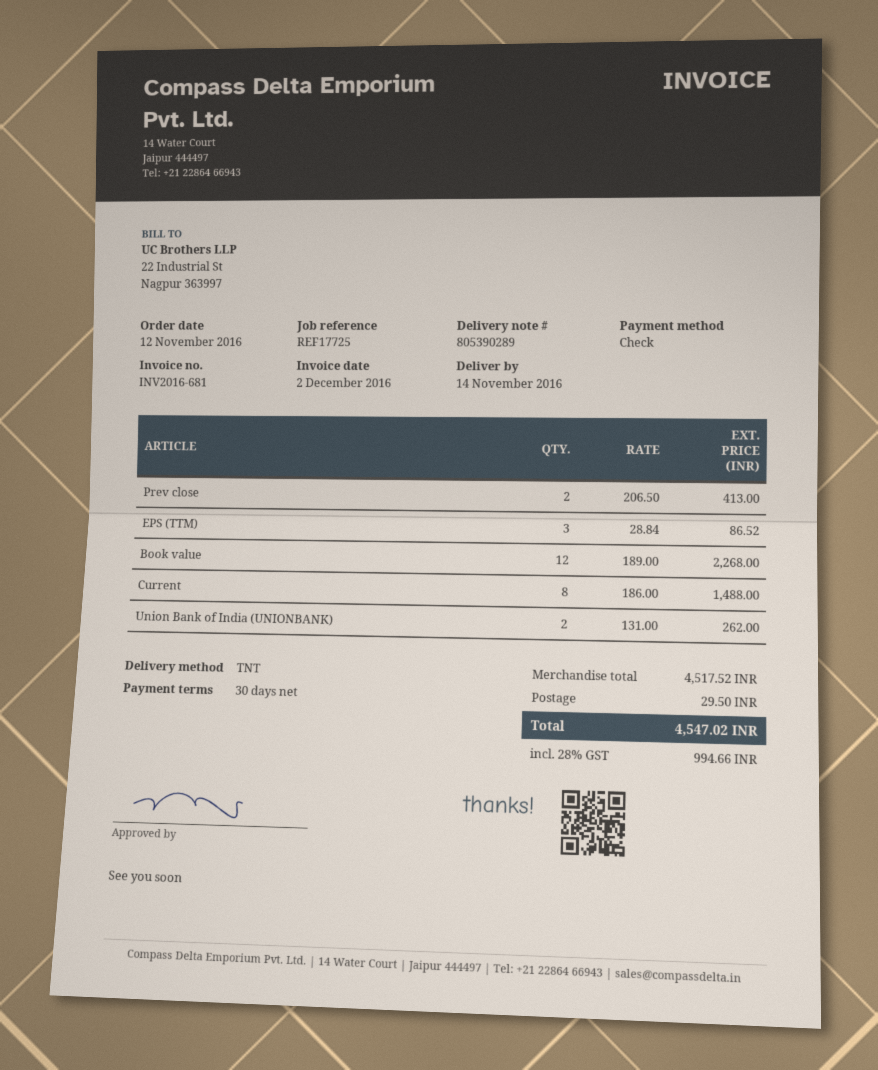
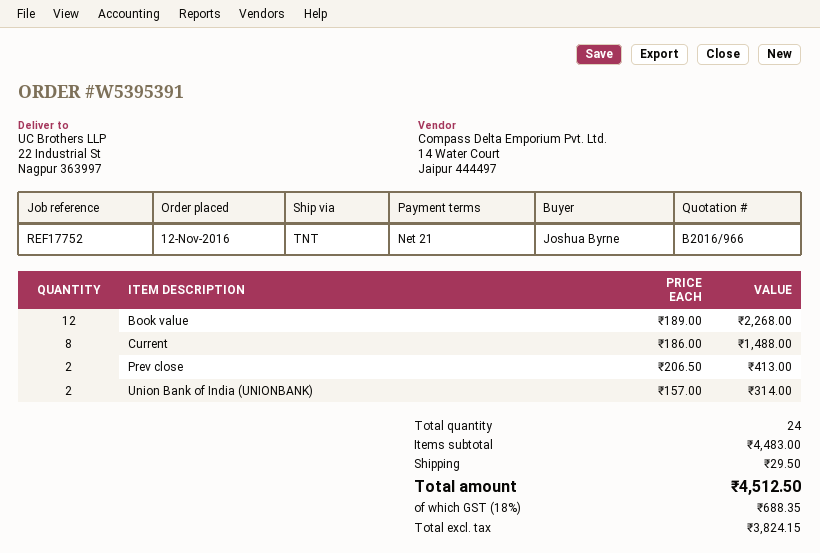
payment terms: 30 days -> 21 days
reference: REF17725 -> REF17752
EPS (TTM): 3 x 28.84 = 86.52 -> none
Union Bank of India (UNIONBANK): 2 x 131.00 = 262.00 -> 2 x 157.00 = 314.00
subtotal: 4517.52 -> 4483.00
tax: 28% = 994.66 -> 18% = 688.35
total: 4547.02 -> 4512.50

